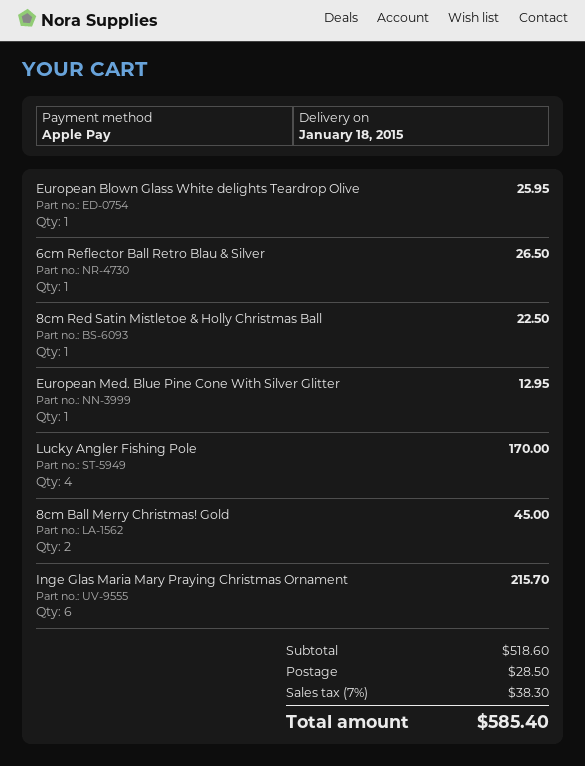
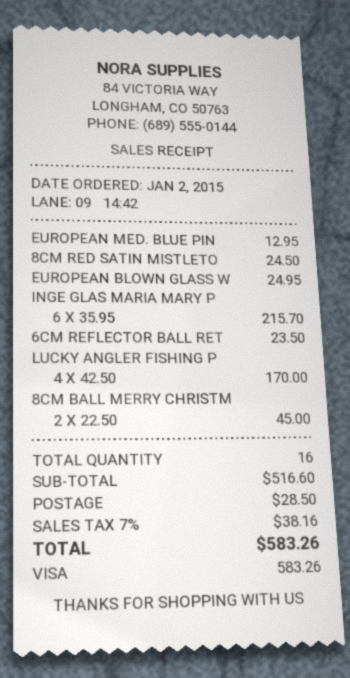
payment method: Apple Pay -> Visa
European Blown Glass White delights Teardrop Olive: 1 for 25.95 -> 1 for 24.95
6cm Reflector Ball Retro Blau & Silver: 1 for 26.50 -> 1 for 23.50
8cm Red Satin Mistletoe & Holly Christmas Ball: 1 for 22.50 -> 1 for 24.50
subtotal: 518.60 -> 516.60
tax: 7% = 38.30 -> 7% = 38.16
total: 585.40 -> 583.26

